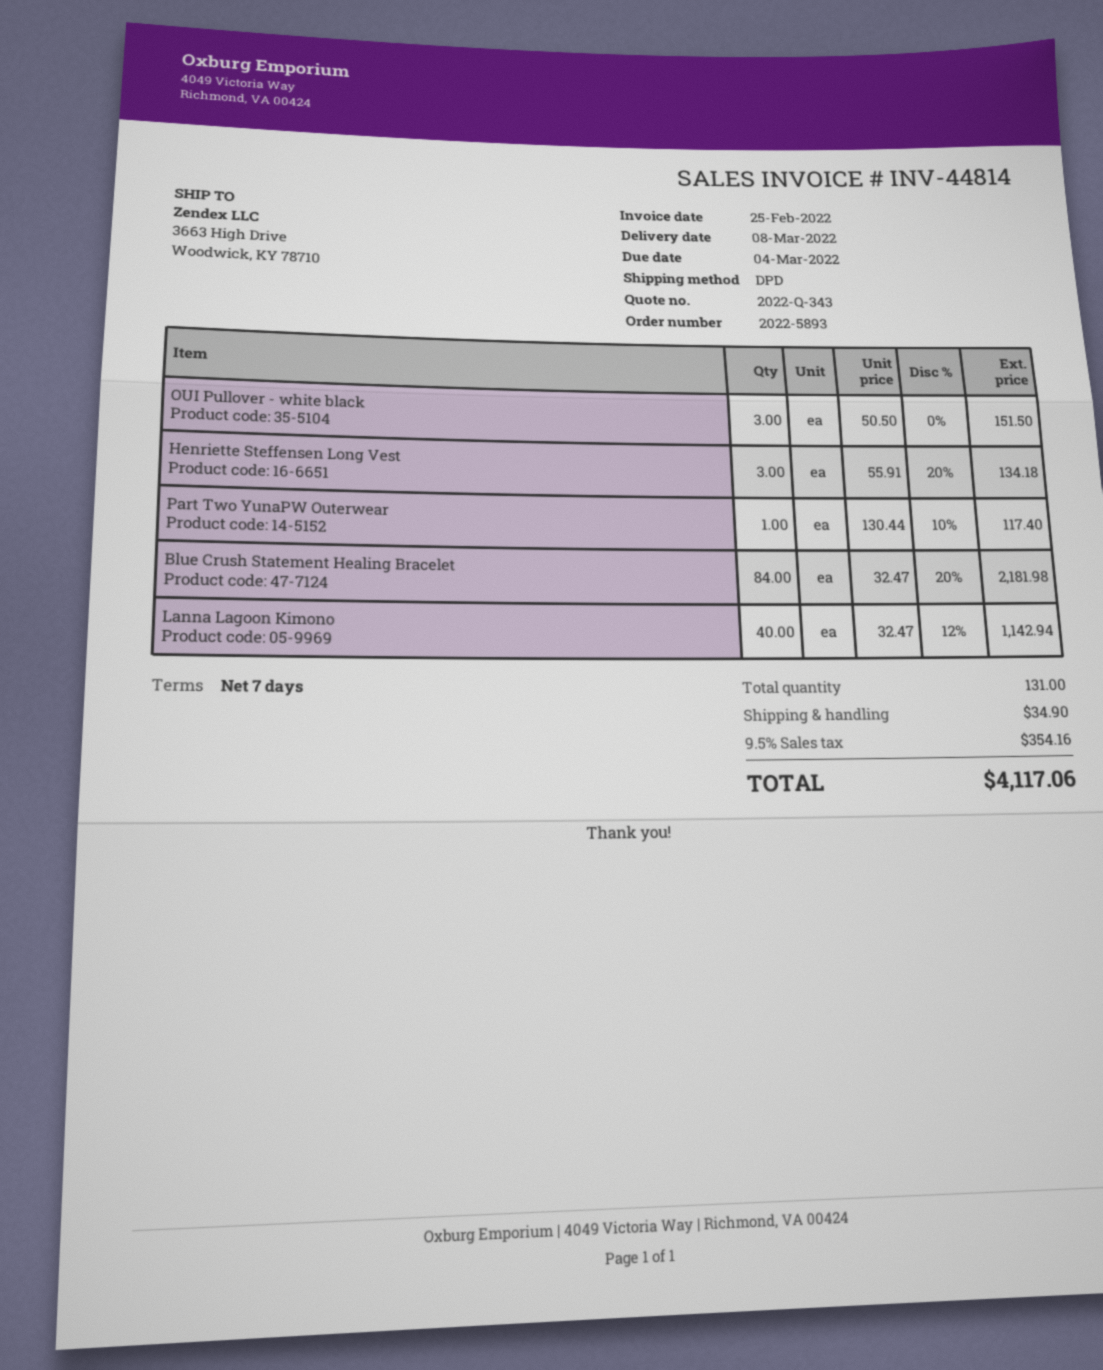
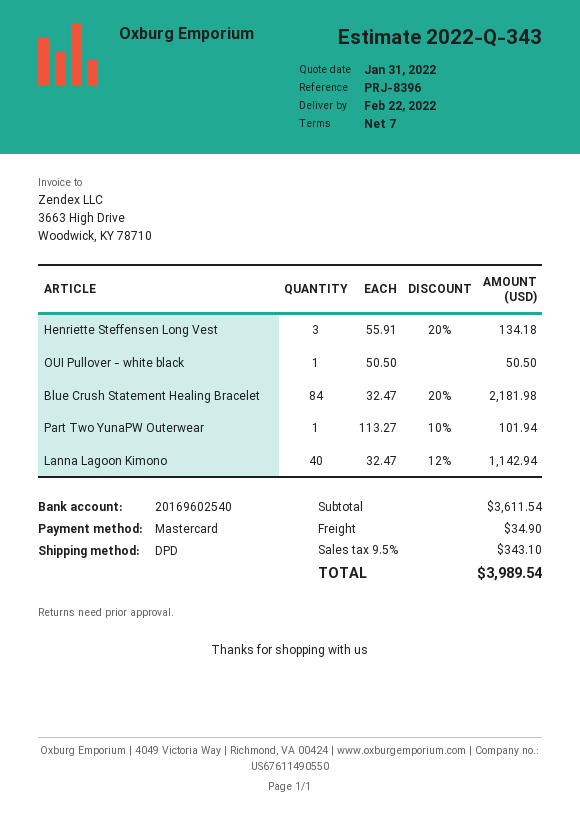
delivery date: 2022-03-08 -> 2022-02-22
OUI Pullover - white black: 3 x 50.50 = 151.50 -> 1 x 50.50 = 50.50
Part Two YunaPW Outerwear: 1 x 130.44 - 10% = 117.40 -> 1 x 113.27 - 10% = 101.94
tax: 9.5% = 354.16 -> 9.5% = 343.10
total: 4117.06 -> 3989.54

